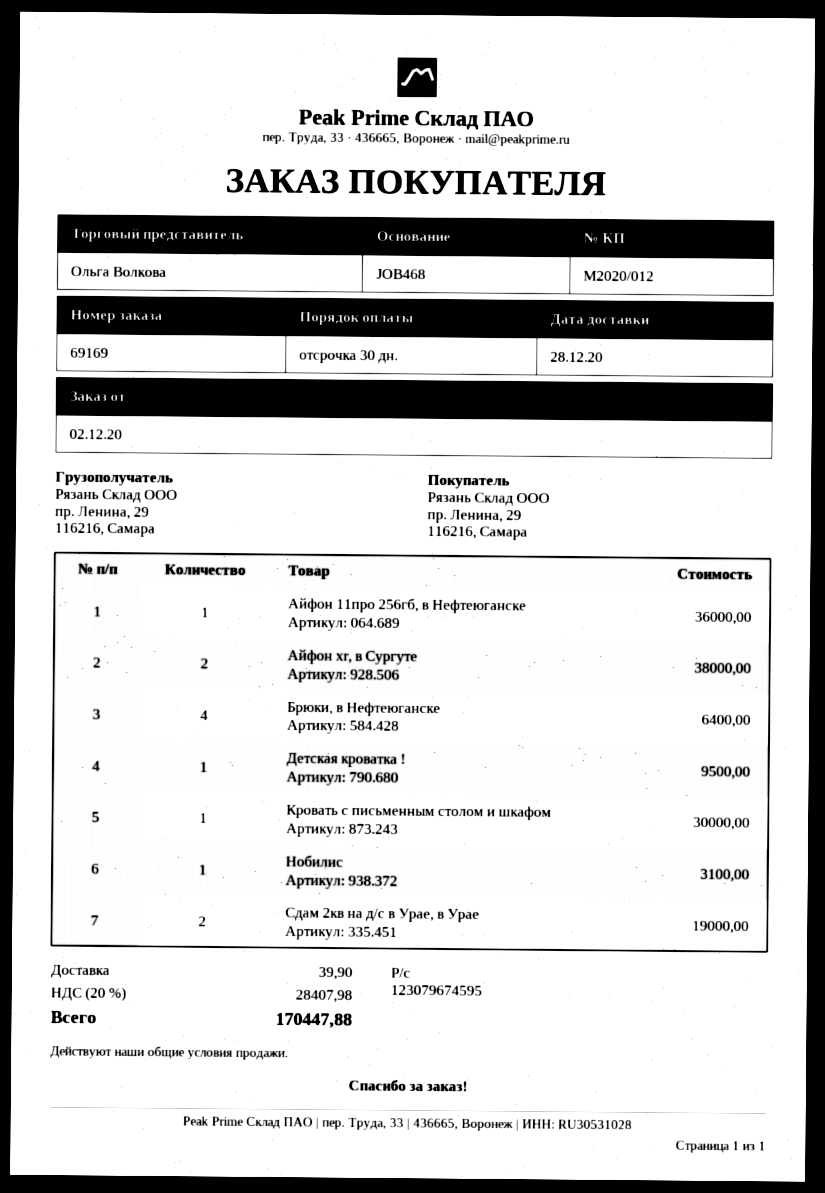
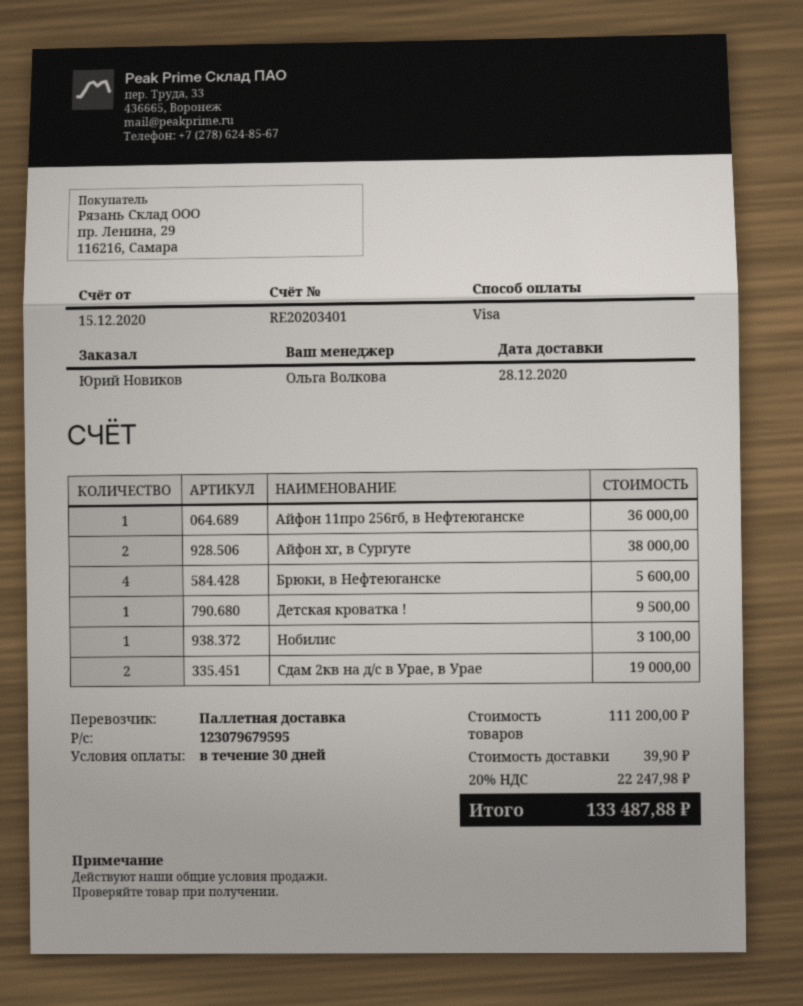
bank account: 123079674595 -> 123079679595
Брюки, в Нефтеюганске: 4 for 6400.00 -> 4 for 5600.00
Кровать с письменным столом и шкафом: 1 for 30000.00 -> none
tax: 20% = 28407.98 -> 20% = 22247.98
total: 170447.88 -> 133487.88

